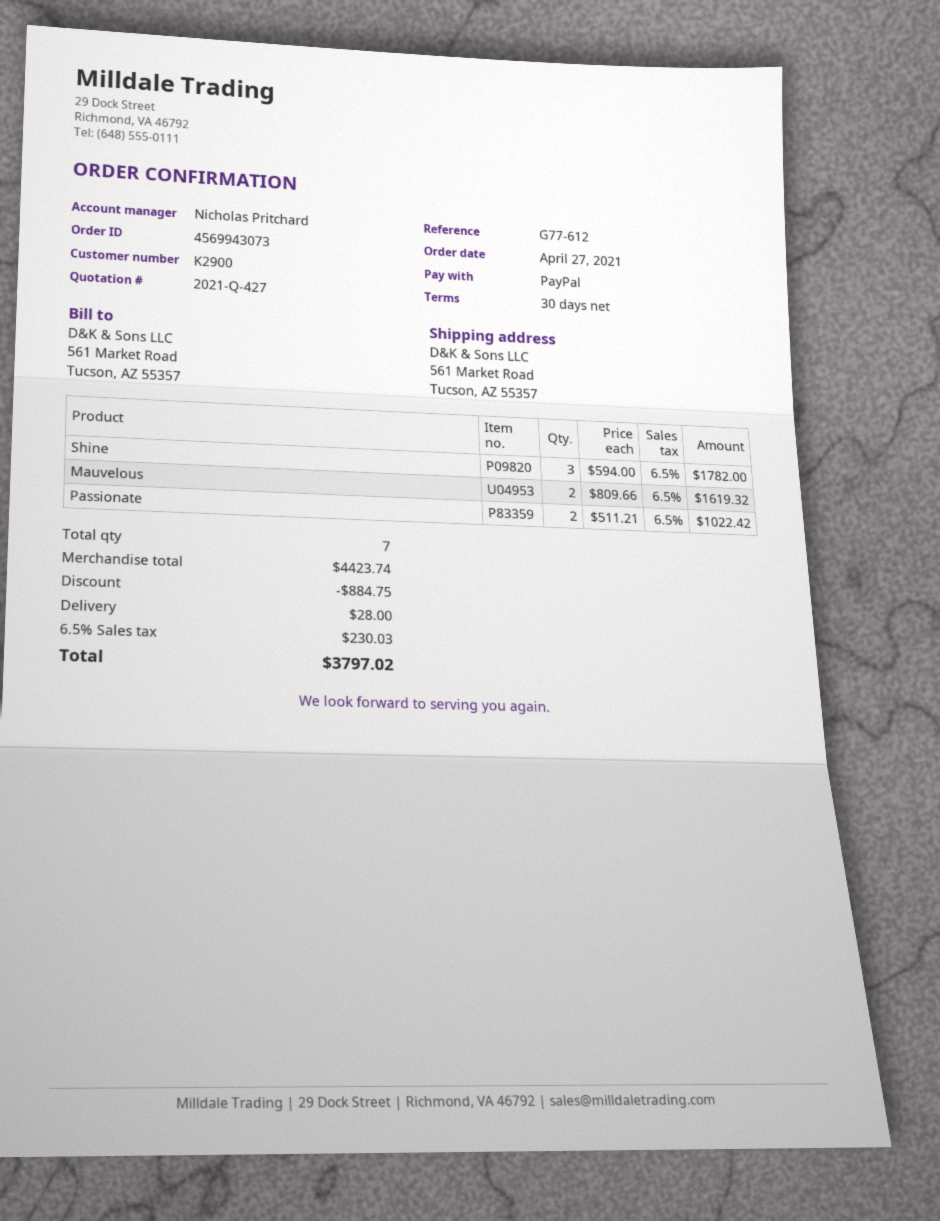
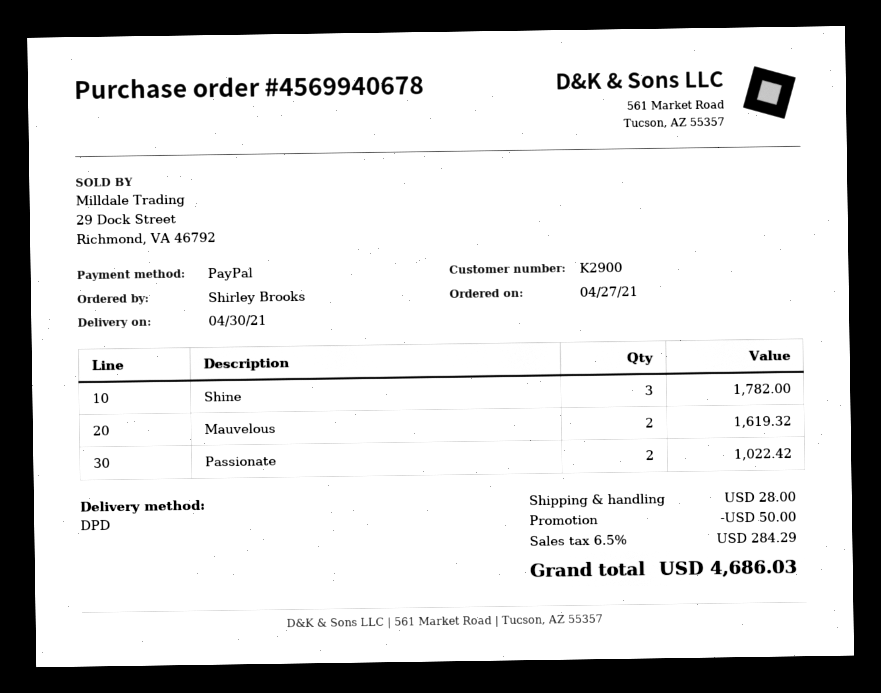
order number: 4569943073 -> 4569940678
discount: 884.75 -> 50.00
tax: 6.5% = 230.03 -> 6.5% = 284.29
total: 3797.02 -> 4686.03

